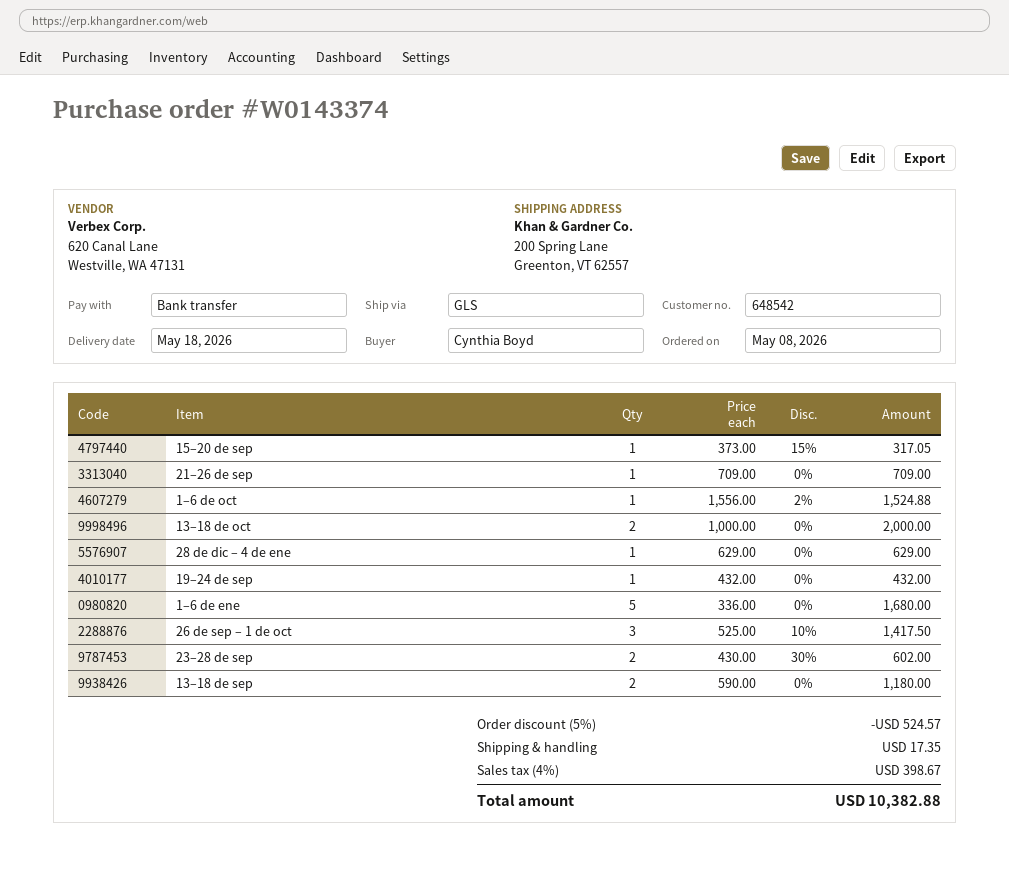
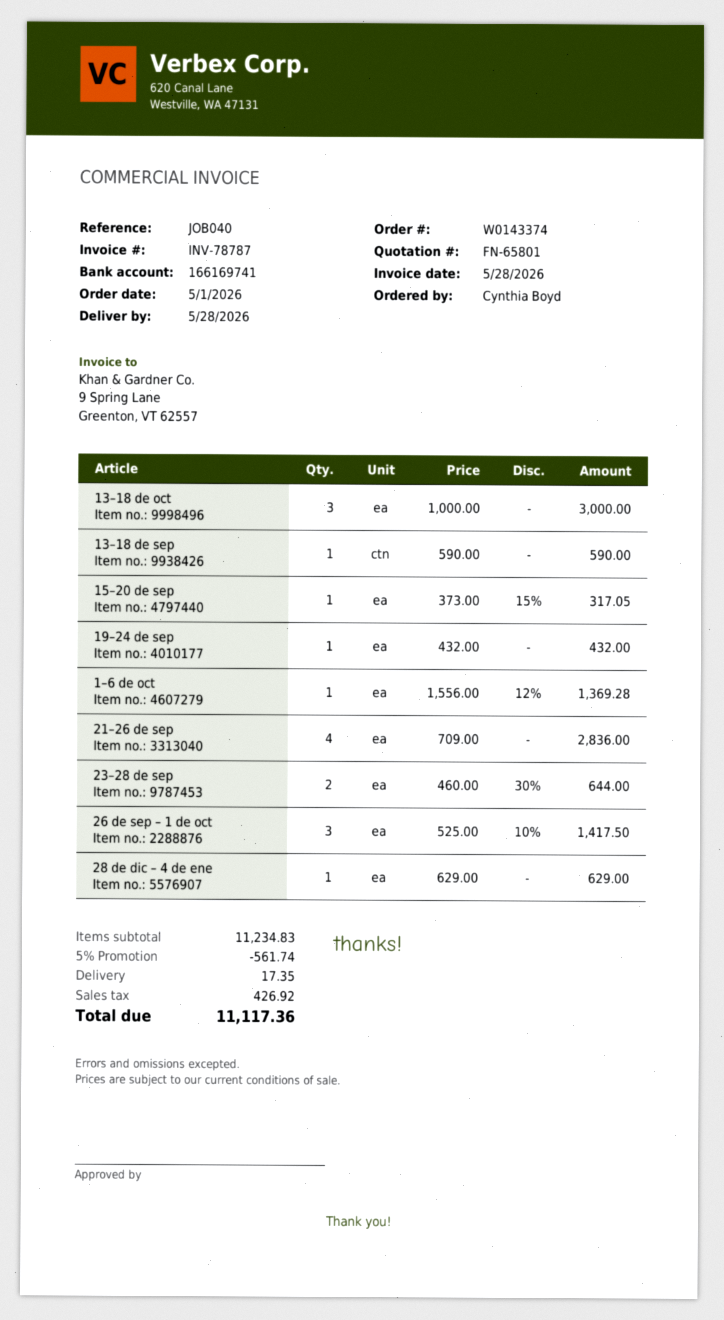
order date: 2026-05-08 -> 2026-05-01
delivery date: 2026-05-18 -> 2026-05-28
21–26 de sep: 1 x 709.00 = 709.00 -> 4 x 709.00 = 2836.00
1–6 de oct: 1 x 1556.00 - 2% = 1524.88 -> 1 x 1556.00 - 12% = 1369.28
13–18 de oct: 2 x 1000.00 = 2000.00 -> 3 x 1000.00 = 3000.00
1–6 de ene: 5 x 336.00 = 1680.00 -> none
23–28 de sep: 2 x 430.00 - 30% = 602.00 -> 2 x 460.00 - 30% = 644.00
13–18 de sep: 2 x 590.00 = 1180.00 -> 1 x 590.00 = 590.00
discount: 5% = 524.57 -> 5% = 561.74
tax: 398.67 -> 426.92
total: 10382.88 -> 11117.36

